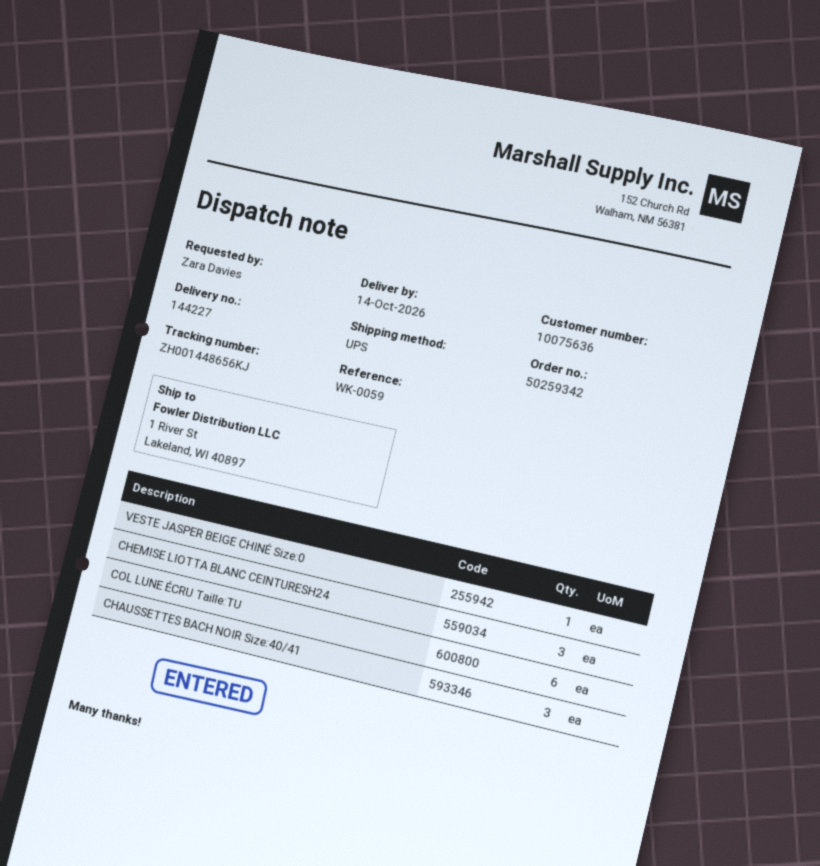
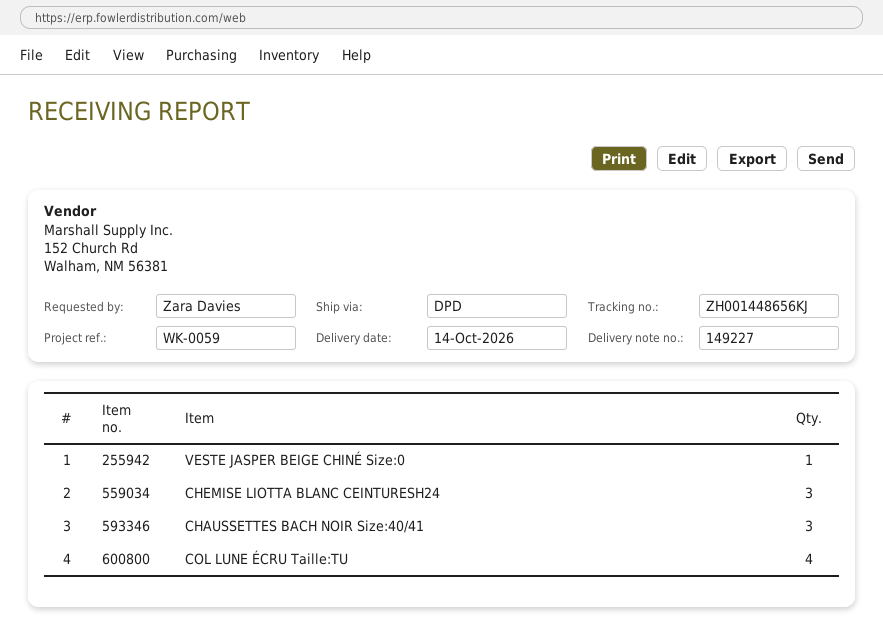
delivery note number: 144227 -> 149227
shipping method: UPS -> DPD
COL LUNE ÉCRU Taille:TU: 6 -> 4

